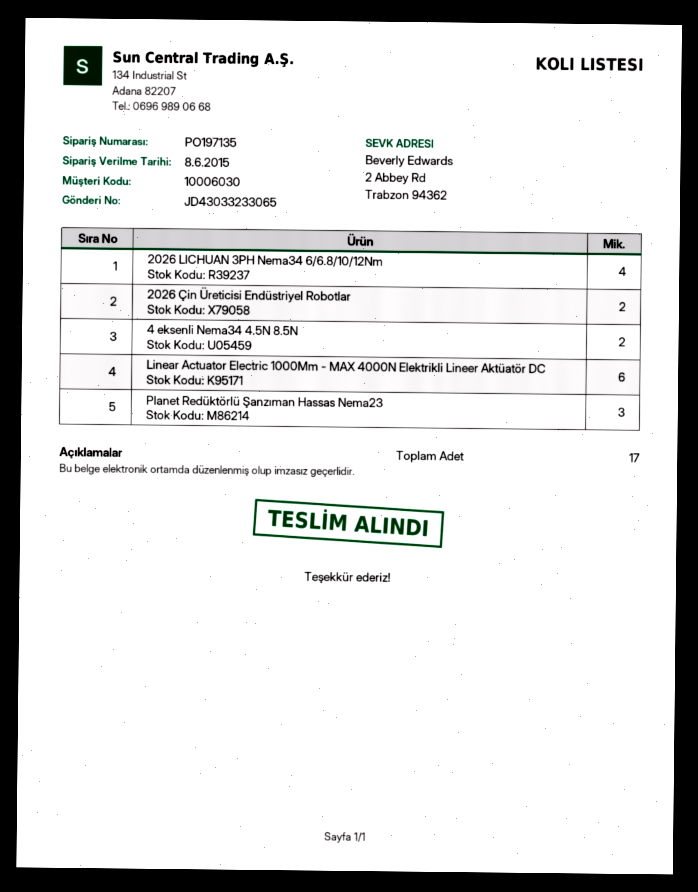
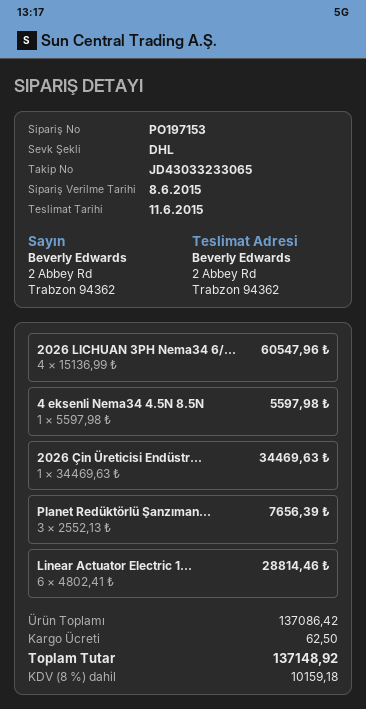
order number: PO197135 -> PO197153
2026 Çin Üreticisi Endüstriyel Robotlar: 2 -> 1
4 eksenli Nema34 4.5N 8.5N: 2 -> 1

